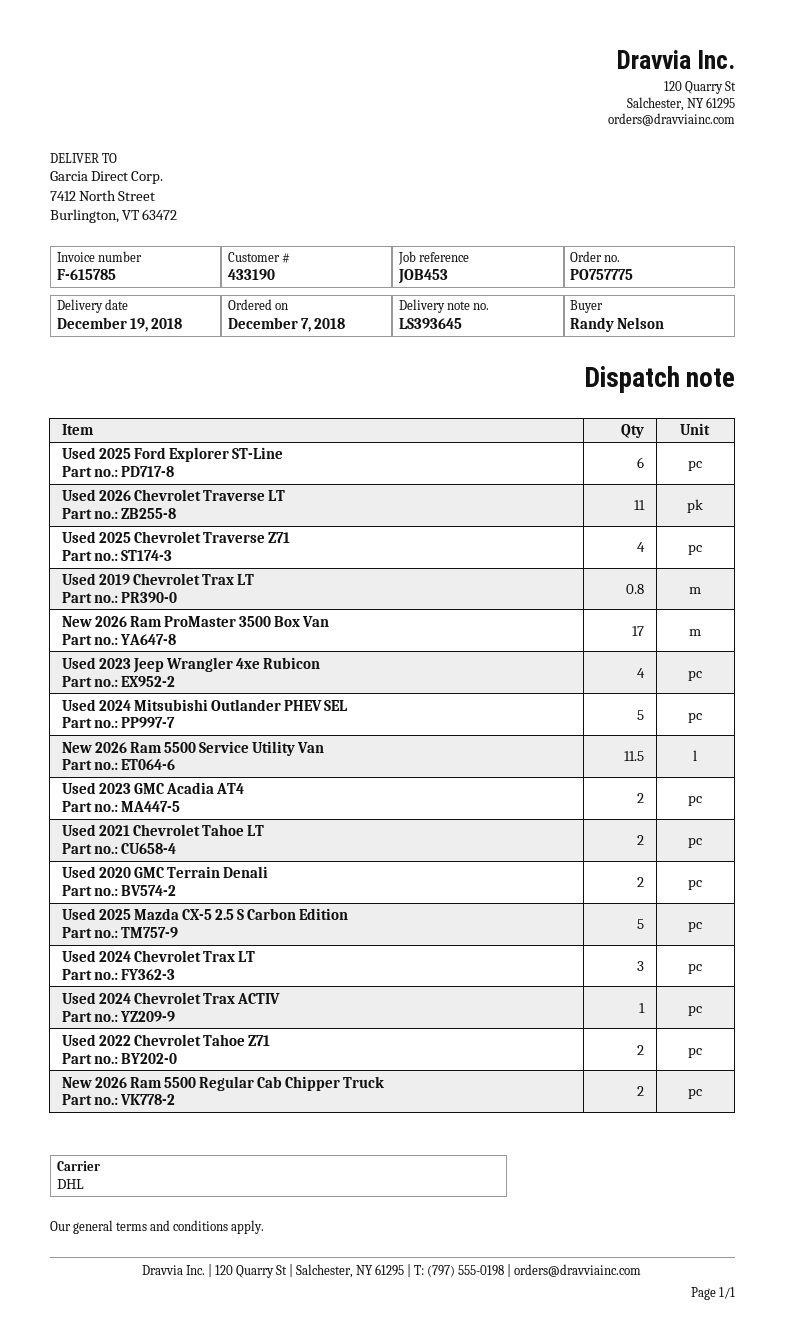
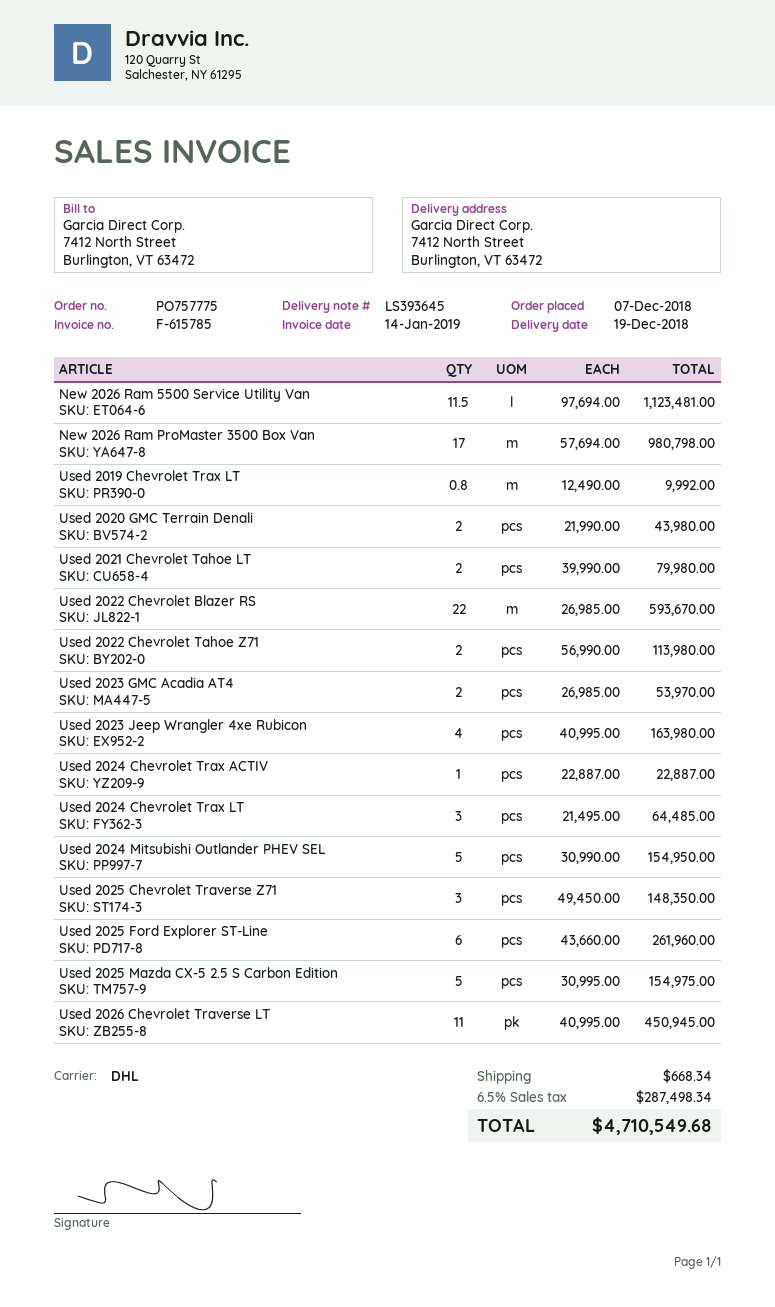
Used 2025 Chevrolet Traverse Z71: 4 -> 3
New 2026 Ram 5500 Regular Cab Chipper Truck: 2 -> none
Used 2022 Chevrolet Blazer RS: none -> 22

